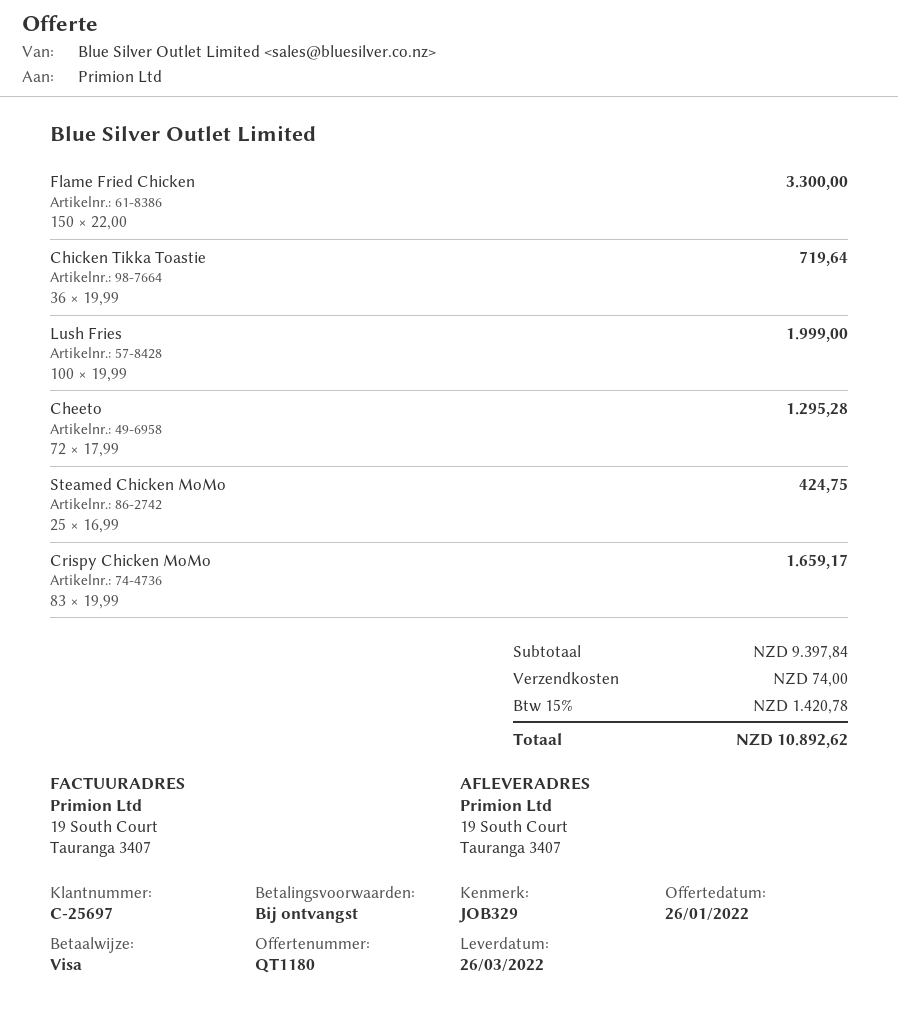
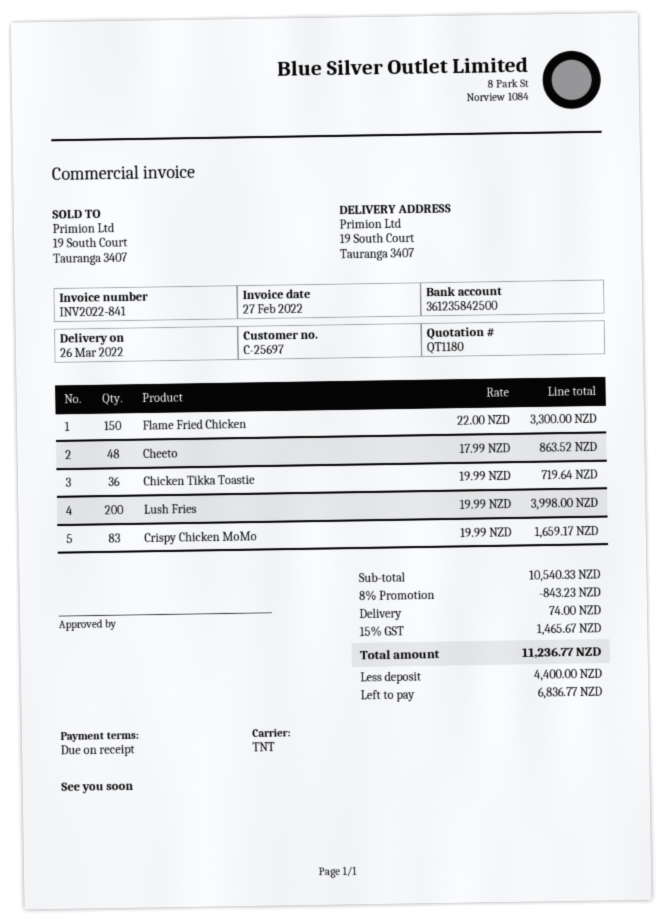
Lush Fries: 100 x 19.99 = 1999.00 -> 200 x 19.99 = 3998.00
Cheeto: 72 x 17.99 = 1295.28 -> 48 x 17.99 = 863.52
Steamed Chicken MoMo: 25 x 16.99 = 424.75 -> none
subtotal: 9397.84 -> 10540.33
discount: none -> 8% = 843.23
tax: 15% = 1420.78 -> 15% = 1465.67
total: 10892.62 -> 11236.77

